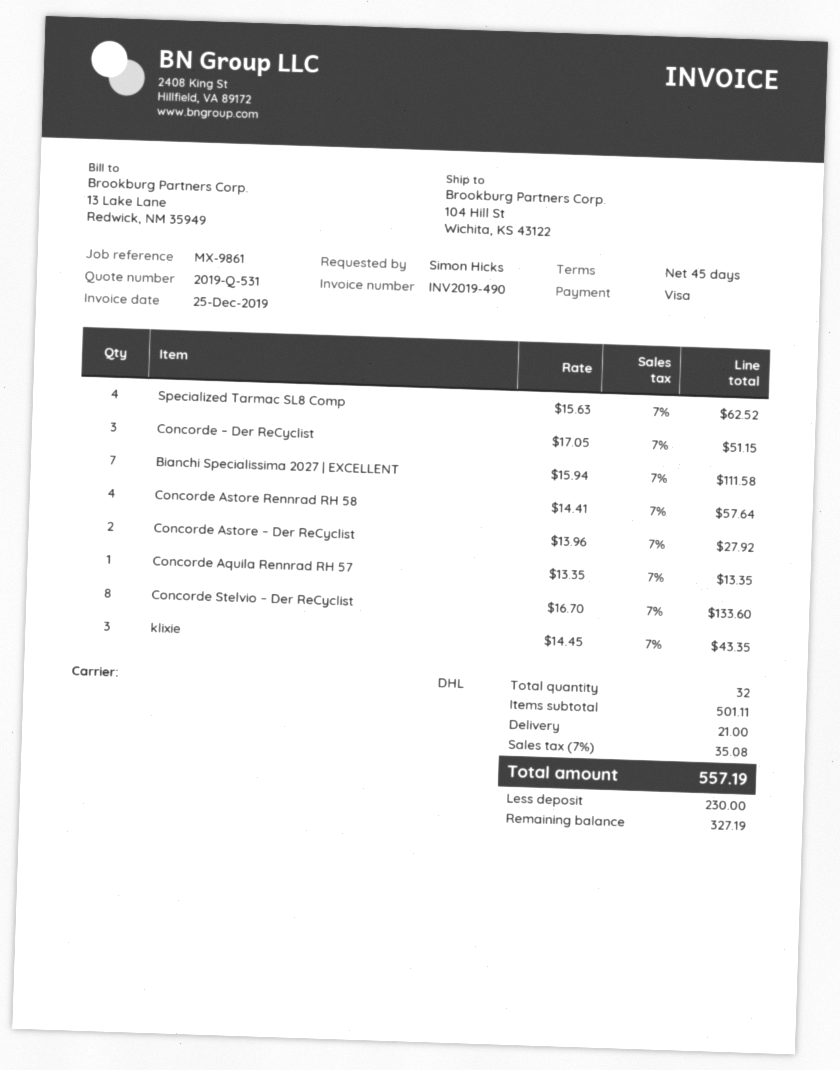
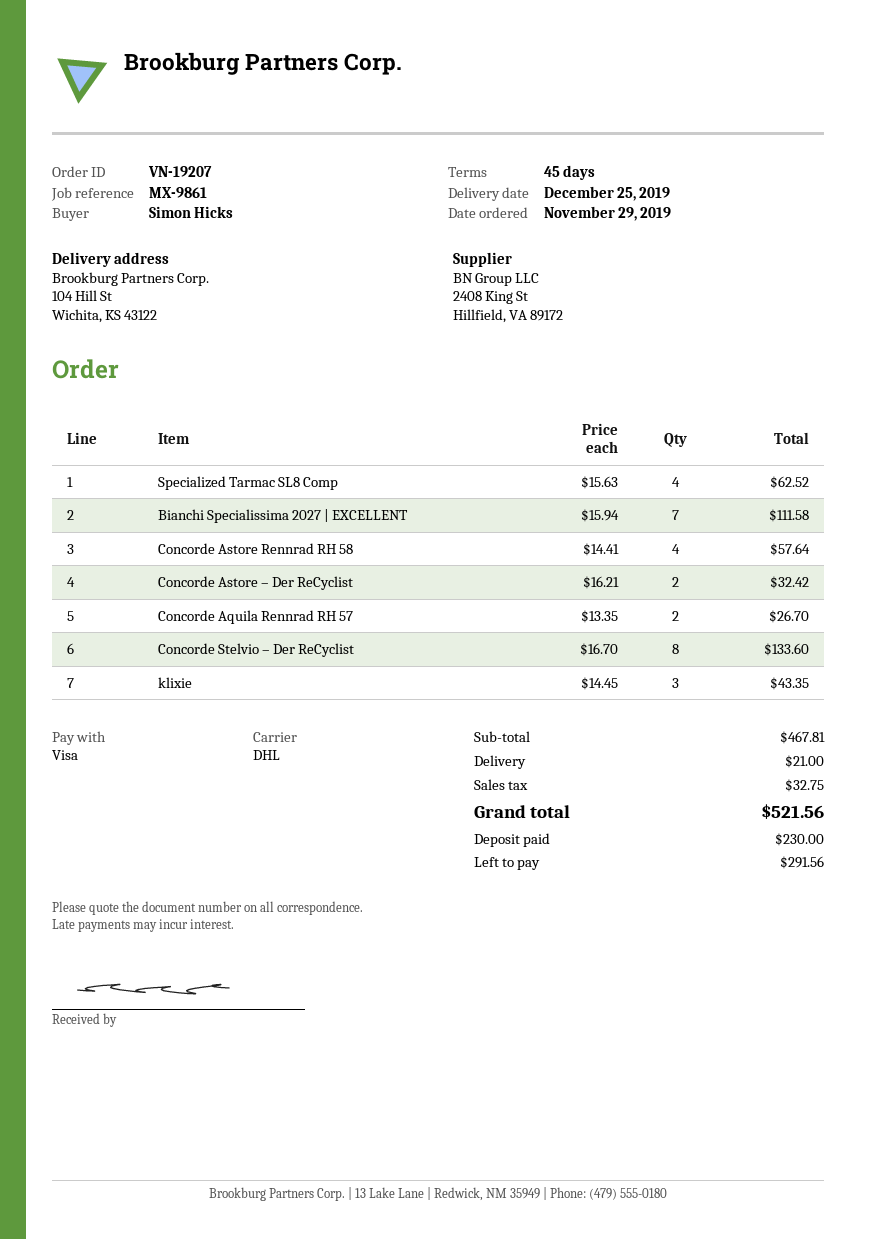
Concorde – Der ReCyclist: 3 x 17.05 = 51.15 -> none
Concorde Astore – Der ReCyclist: 2 x 13.96 = 27.92 -> 2 x 16.21 = 32.42
Concorde Aquila Rennrad RH 57: 1 x 13.35 = 13.35 -> 2 x 13.35 = 26.70
subtotal: 501.11 -> 467.81
tax: 35.08 -> 32.75
total: 557.19 -> 521.56
balance: 327.19 -> 291.56

